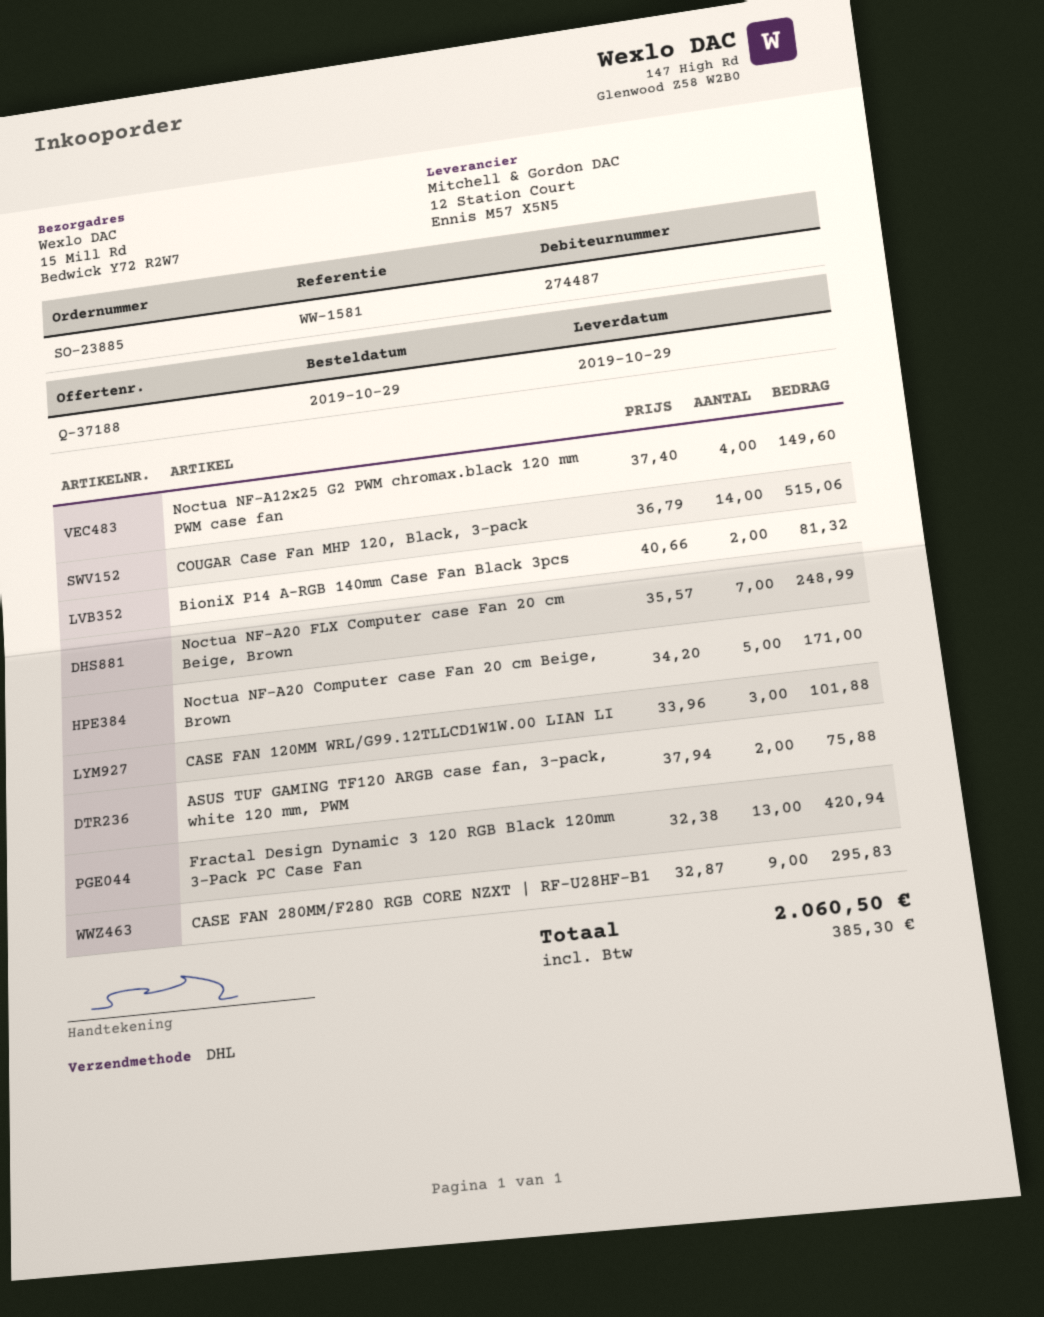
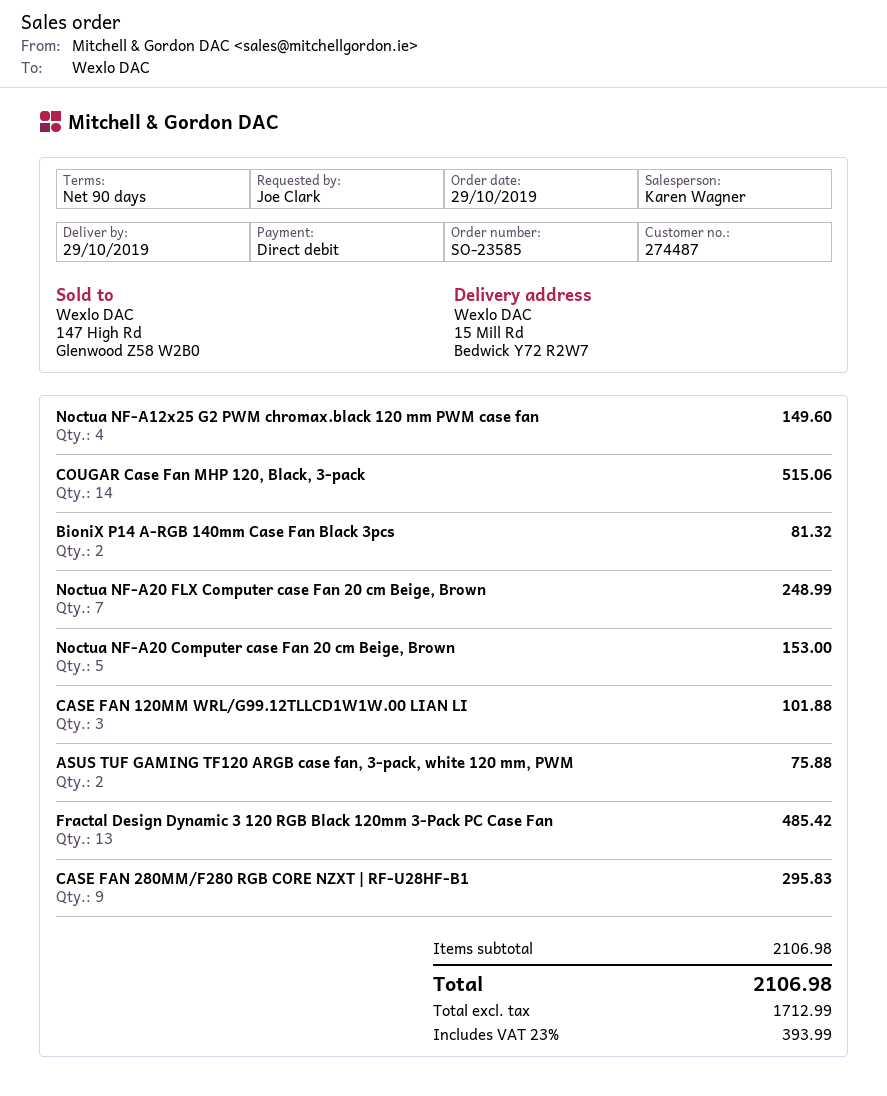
order number: SO-23885 -> SO-23585
Noctua NF-A20 Computer case Fan 20 cm Beige, Brown: 5 for 171.00 -> 5 for 153.00
Fractal Design Dynamic 3 120 RGB Black 120mm 3-Pack PC Case Fan: 13 for 420.94 -> 13 for 485.42
tax: 385.30 -> 393.99
total: 2060.50 -> 2106.98

